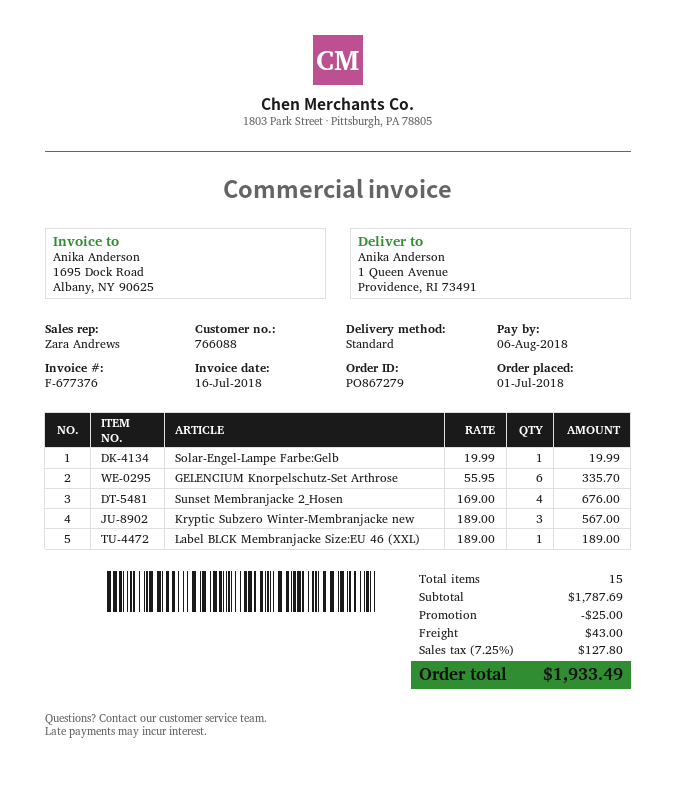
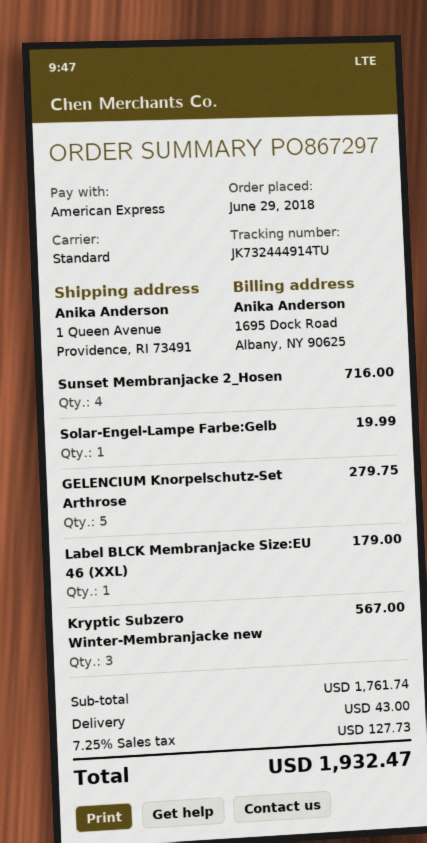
order number: PO867279 -> PO867297
order date: 2018-07-01 -> 2018-06-29
GELENCIUM Knorpelschutz-Set Arthrose: 6 for 335.70 -> 5 for 279.75
Sunset Membranjacke 2_Hosen: 4 for 676.00 -> 4 for 716.00
Label BLCK Membranjacke Size:EU 46 (XXL): 1 for 189.00 -> 1 for 179.00
subtotal: 1787.69 -> 1761.74
discount: 25.00 -> none
tax: 7.25% = 127.80 -> 7.25% = 127.73
total: 1933.49 -> 1932.47

